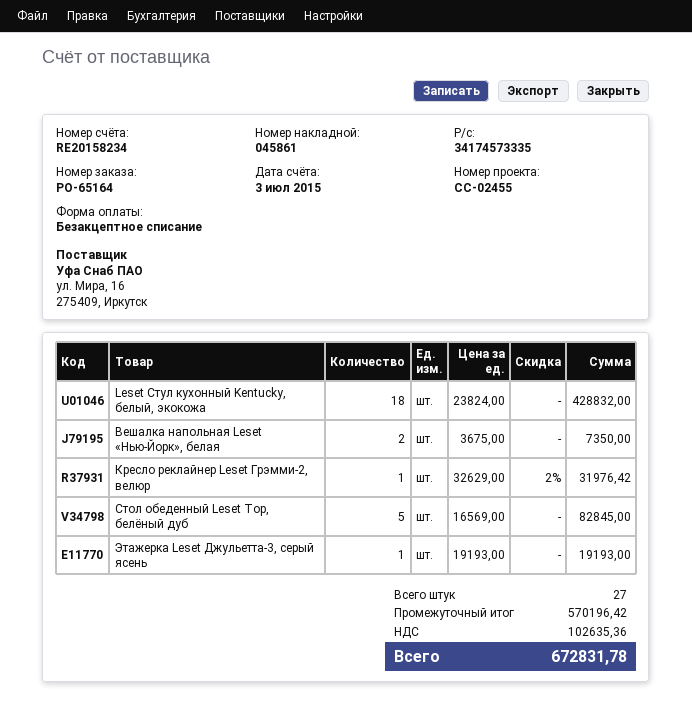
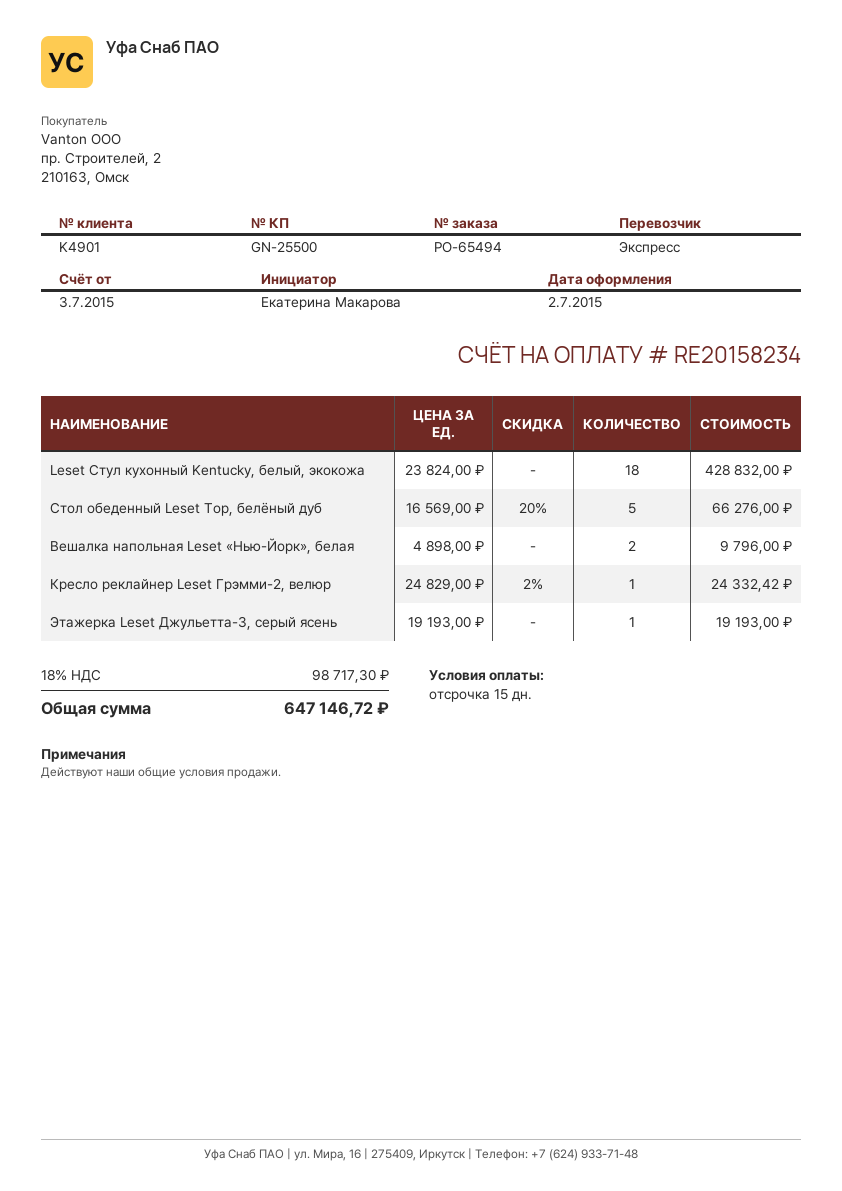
order number: PO-65164 -> PO-65494
Вешалка напольная Leset «Нью-Йорк», белая: 2 x 3675.00 = 7350.00 -> 2 x 4898.00 = 9796.00
Кресло реклайнер Leset Грэмми-2, велюр: 1 x 32629.00 - 2% = 31976.42 -> 1 x 24829.00 - 2% = 24332.42
Стол обеденный Leset Тор, белёный дуб: 5 x 16569.00 = 82845.00 -> 5 x 16569.00 - 20% = 66276.00
tax: 102635.36 -> 98717.30
total: 672831.78 -> 647146.72

